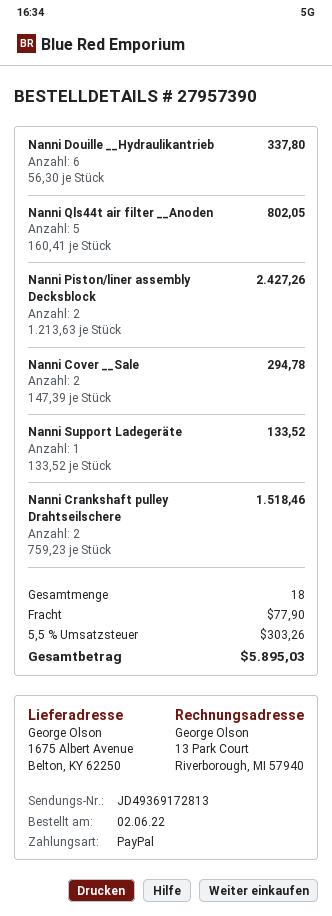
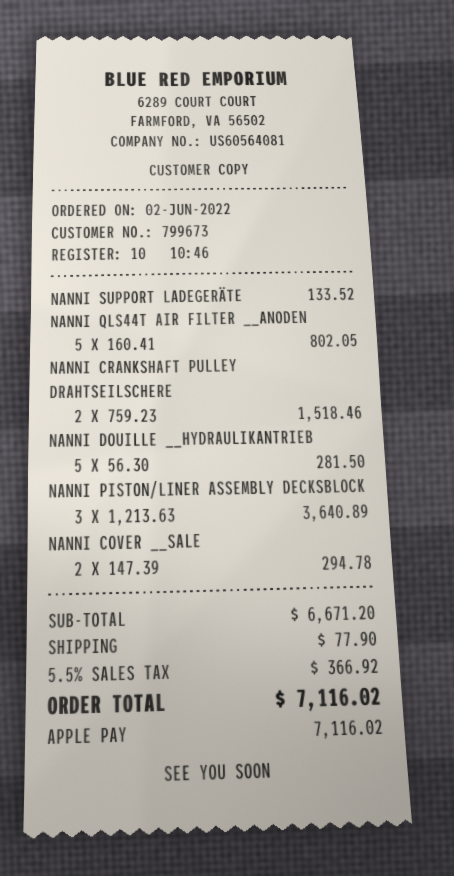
payment method: PayPal -> Apple Pay
Nanni Douille __Hydraulikantrieb: 6 x 56.30 = 337.80 -> 5 x 56.30 = 281.50
Nanni Piston/liner assembly Decksblock: 2 x 1213.63 = 2427.26 -> 3 x 1213.63 = 3640.89
tax: 5.5% = 303.26 -> 5.5% = 366.92
total: 5895.03 -> 7116.02

